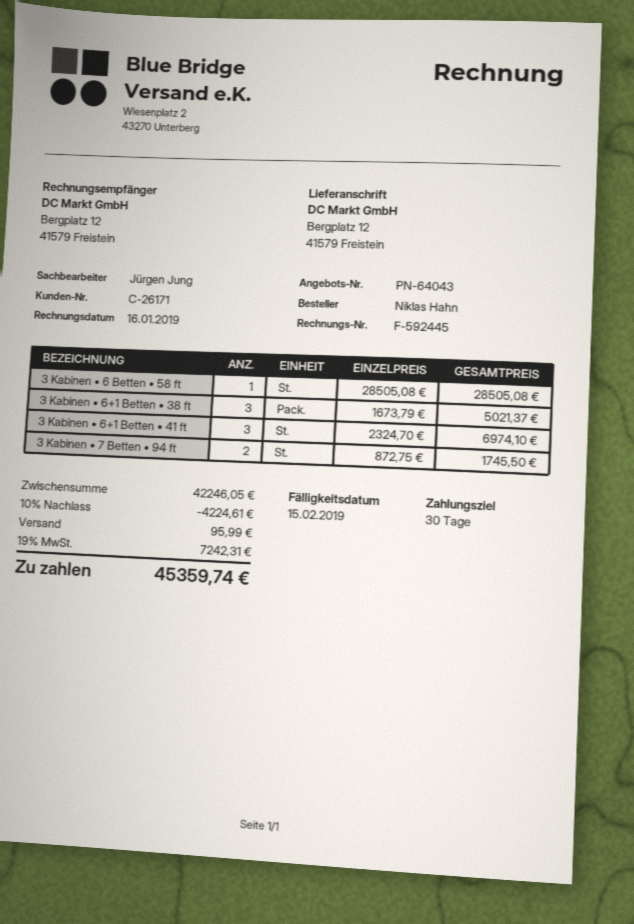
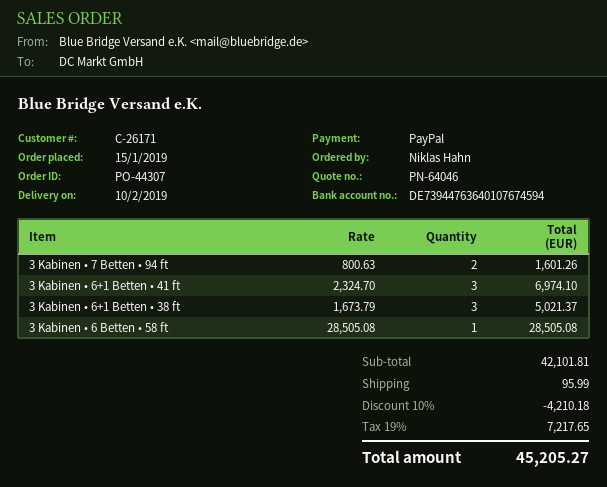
quote number: PN-64043 -> PN-64046
3 Kabinen • 7 Betten • 94 ft: 2 x 872.75 = 1745.50 -> 2 x 800.63 = 1601.26
subtotal: 42246.05 -> 42101.81
discount: 10% = 4224.61 -> 10% = 4210.18
tax: 19% = 7242.31 -> 19% = 7217.65
total: 45359.74 -> 45205.27

